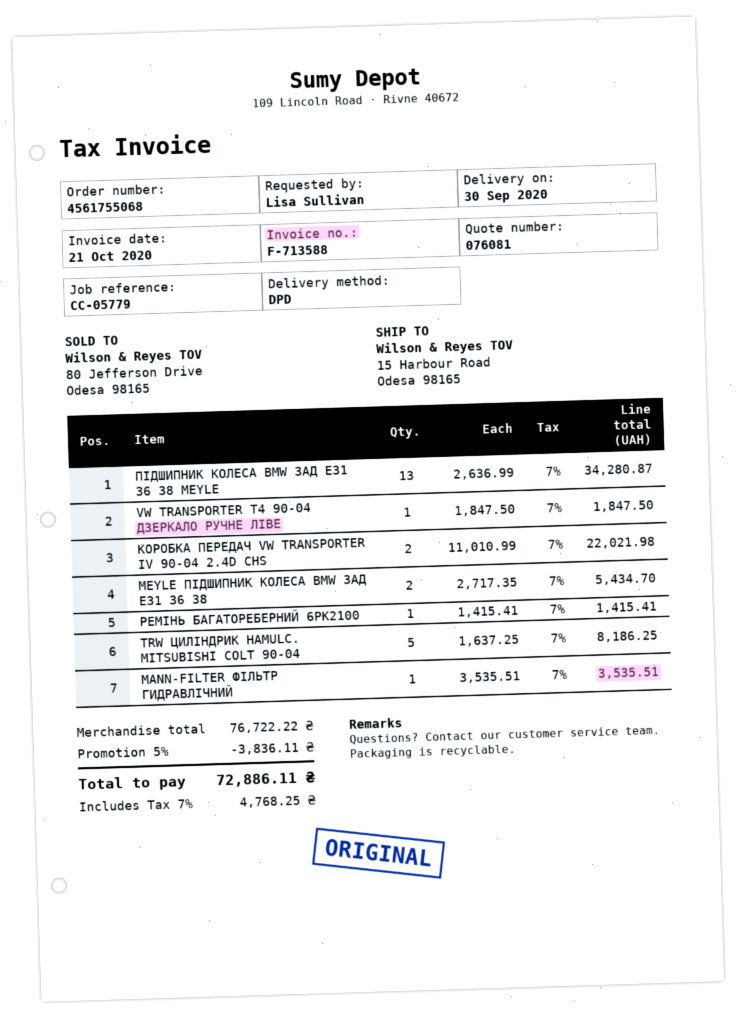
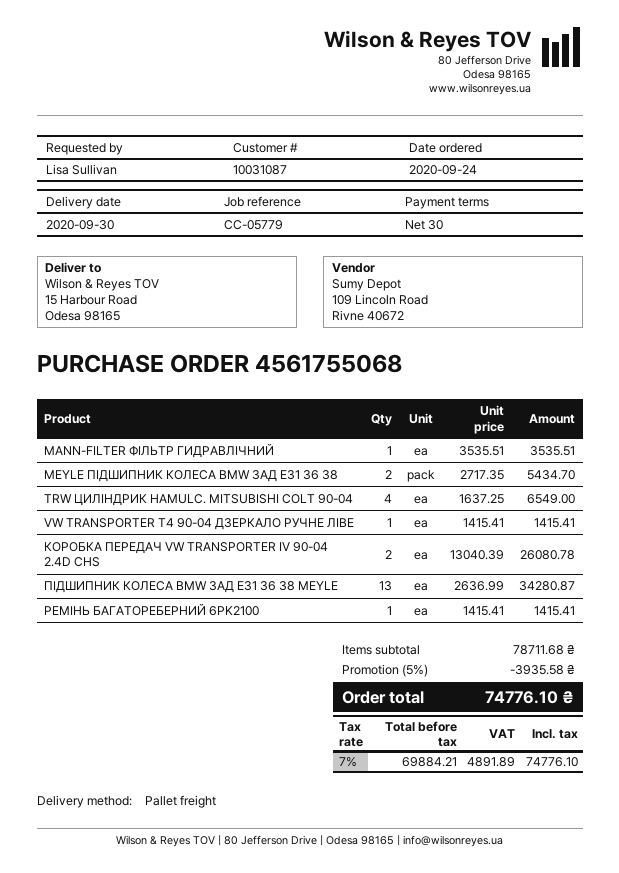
shipping method: DPD -> pallet freight
VW TRANSPORTER T4 90-04 ДЗЕРКАЛО РУЧНЕ ЛІВЕ: 1 x 1847.50 = 1847.50 -> 1 x 1415.41 = 1415.41
КОРОБКА ПЕРЕДАЧ VW TRANSPORTER IV 90-04 2.4D CHS: 2 x 11010.99 = 22021.98 -> 2 x 13040.39 = 26080.78
TRW ЦИЛІНДРИК HAMULC. MITSUBISHI COLT 90-04: 5 x 1637.25 = 8186.25 -> 4 x 1637.25 = 6549.00
subtotal: 76722.22 -> 78711.68
discount: 5% = 3836.11 -> 5% = 3935.58
tax: 7% = 4768.25 -> 7% = 4891.89
total: 72886.11 -> 74776.10

